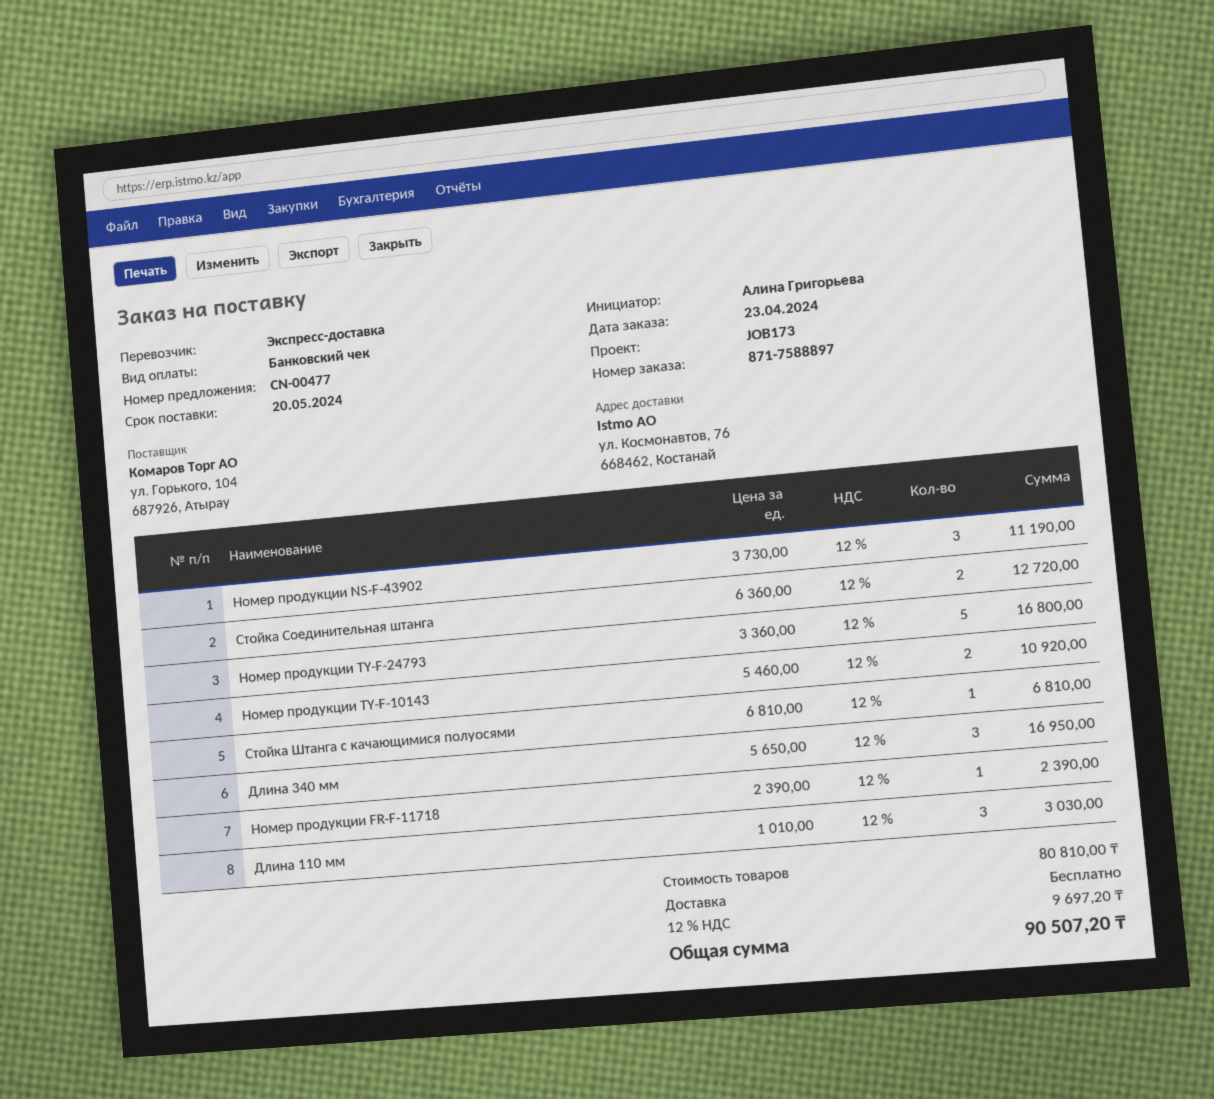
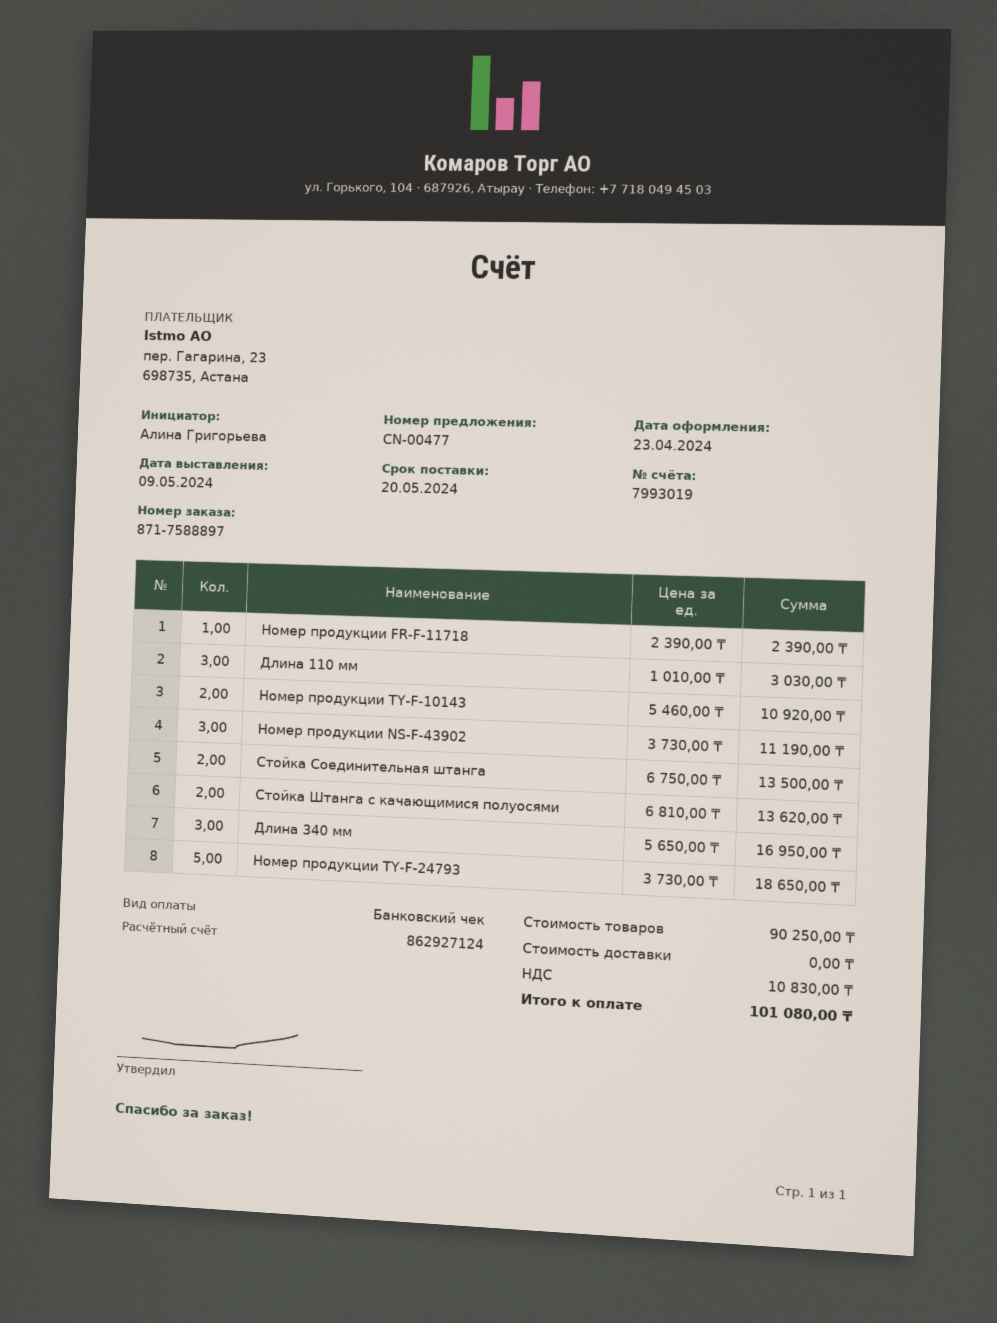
Стойка Соединительная штанга: 2 x 6360.00 = 12720.00 -> 2 x 6750.00 = 13500.00
Номер продукции TY-F-24793: 5 x 3360.00 = 16800.00 -> 5 x 3730.00 = 18650.00
Стойка Штанга с качающимися полуосями: 1 x 6810.00 = 6810.00 -> 2 x 6810.00 = 13620.00
subtotal: 80810.00 -> 90250.00
tax: 9697.20 -> 10830.00
total: 90507.20 -> 101080.00

